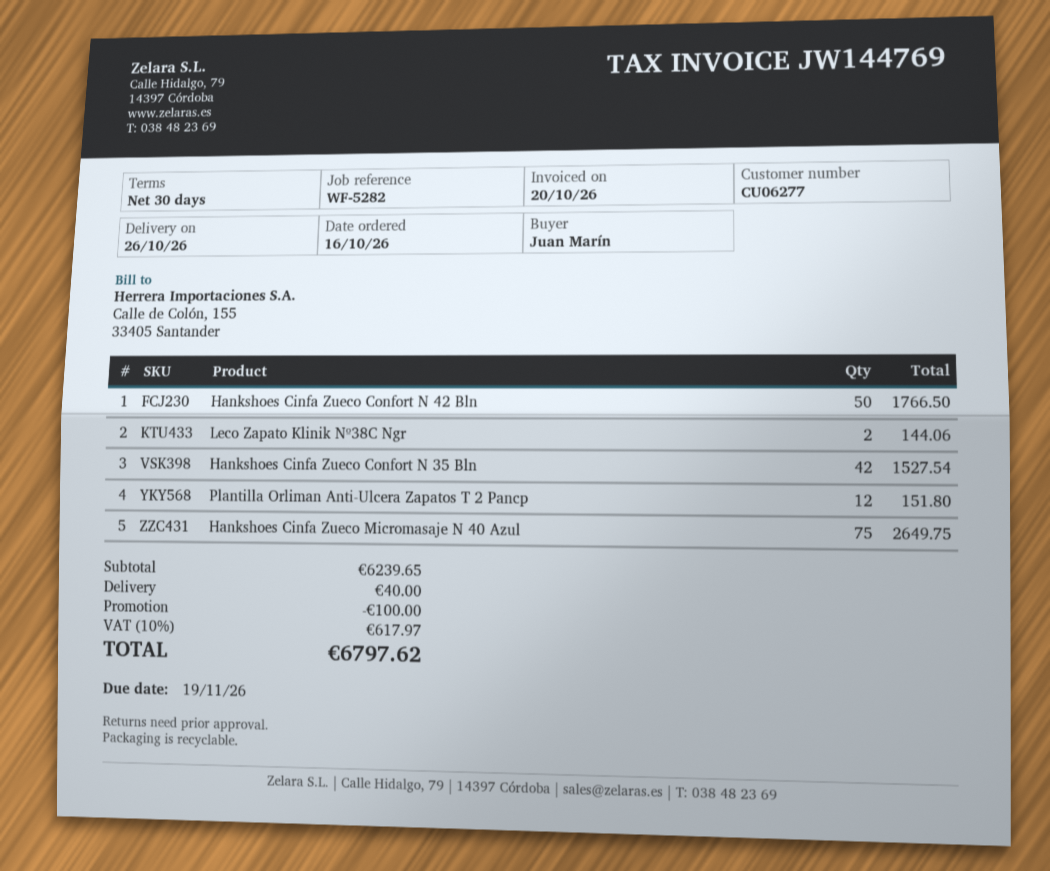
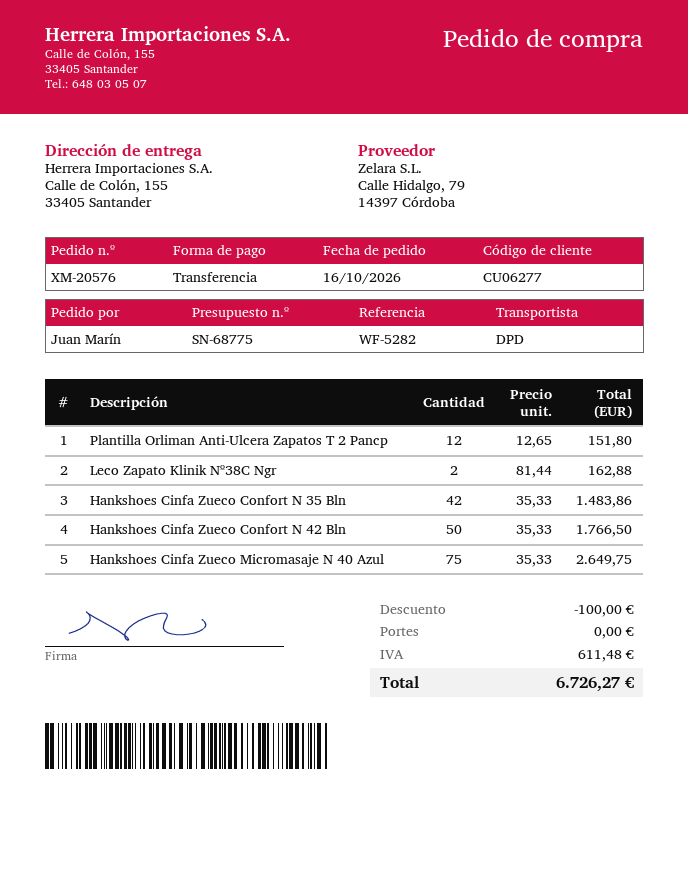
Leco Zapato Klinik Nº38C Ngr: 2 for 144.06 -> 2 for 162.88
Hankshoes Cinfa Zueco Confort N 35 Bln: 42 for 1527.54 -> 42 for 1483.86
shipping: 40.00 -> 0.00
tax: 617.97 -> 611.48
total: 6797.62 -> 6726.27

